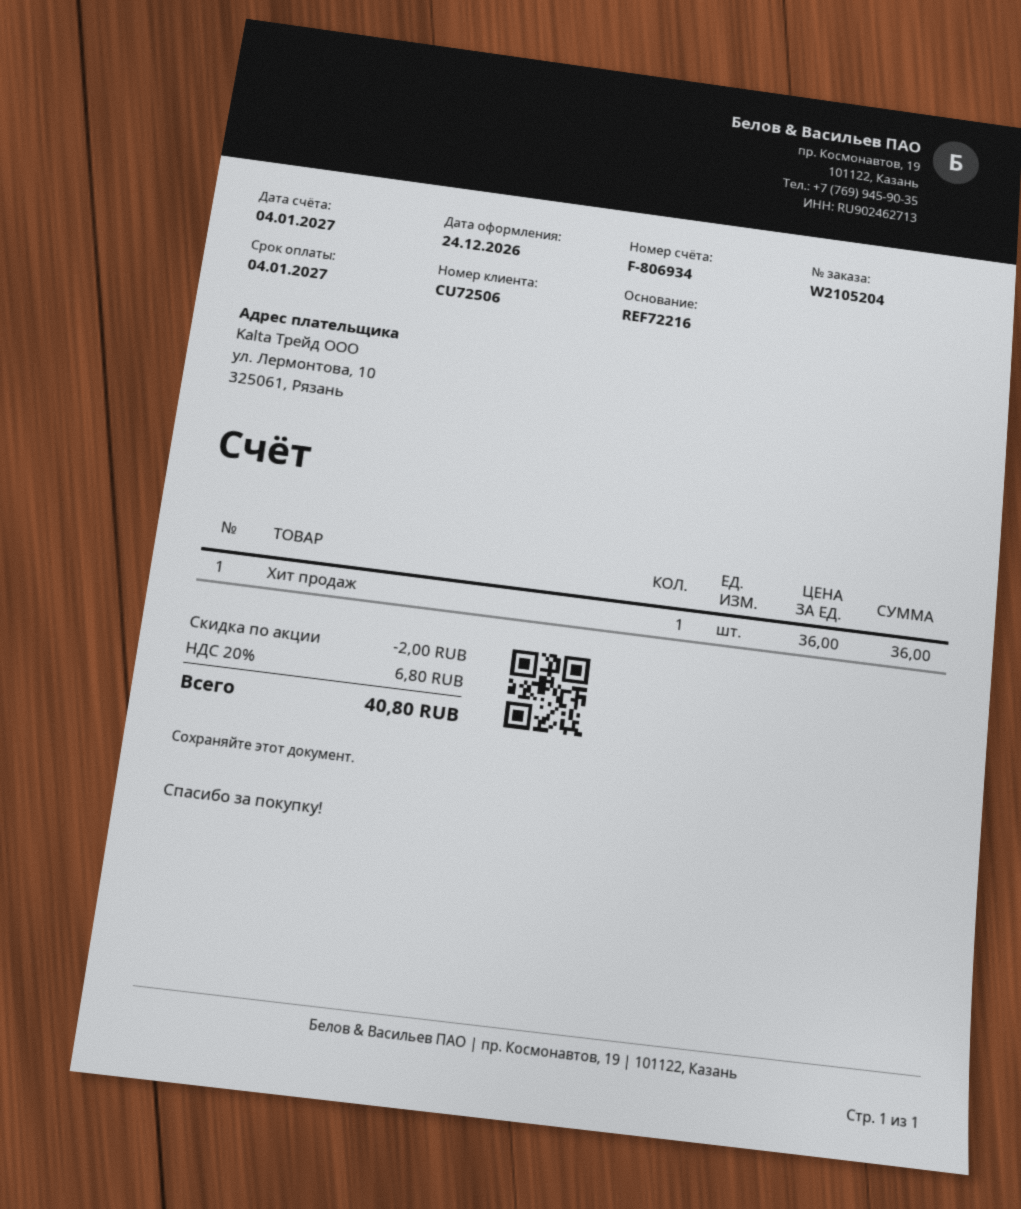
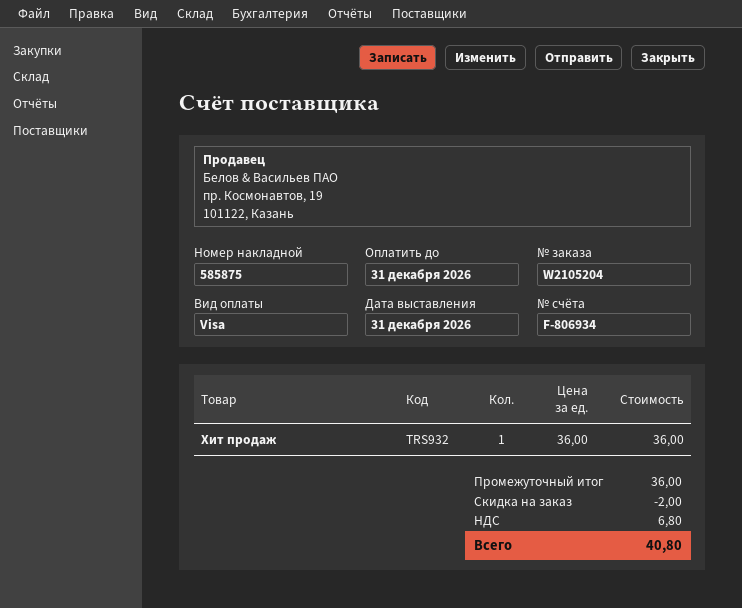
invoice date: 2027-01-04 -> 2026-12-31
due date: 2027-01-04 -> 2026-12-31

